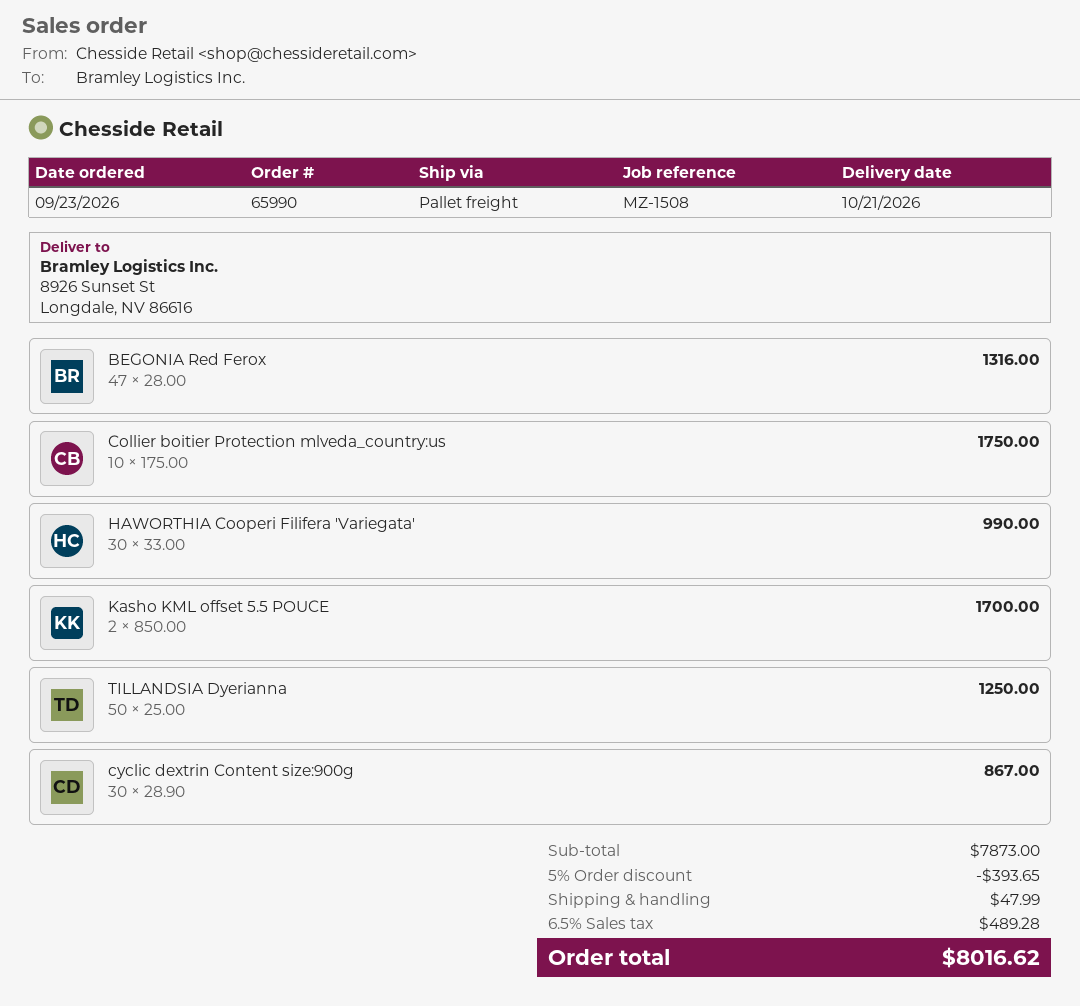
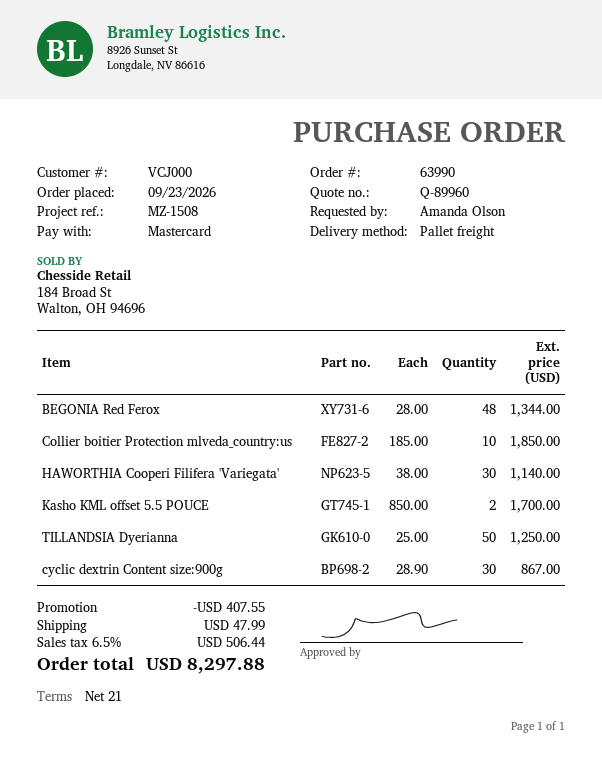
order number: 65990 -> 63990
BEGONIA Red Ferox: 47 x 28.00 = 1316.00 -> 48 x 28.00 = 1344.00
Collier boitier Protection mlveda_country:us: 10 x 175.00 = 1750.00 -> 10 x 185.00 = 1850.00
HAWORTHIA Cooperi Filifera 'Variegata': 30 x 33.00 = 990.00 -> 30 x 38.00 = 1140.00
discount: 393.65 -> 407.55
tax: 6.5% = 489.28 -> 6.5% = 506.44
total: 8016.62 -> 8297.88

